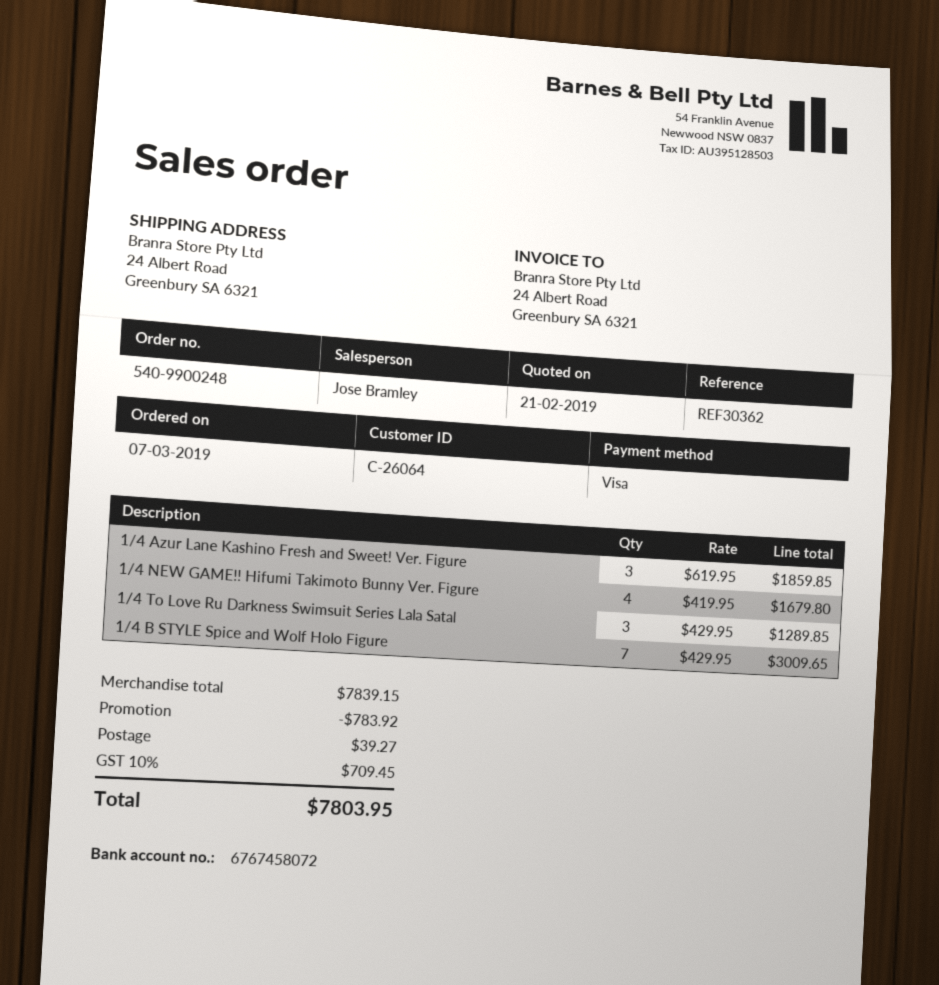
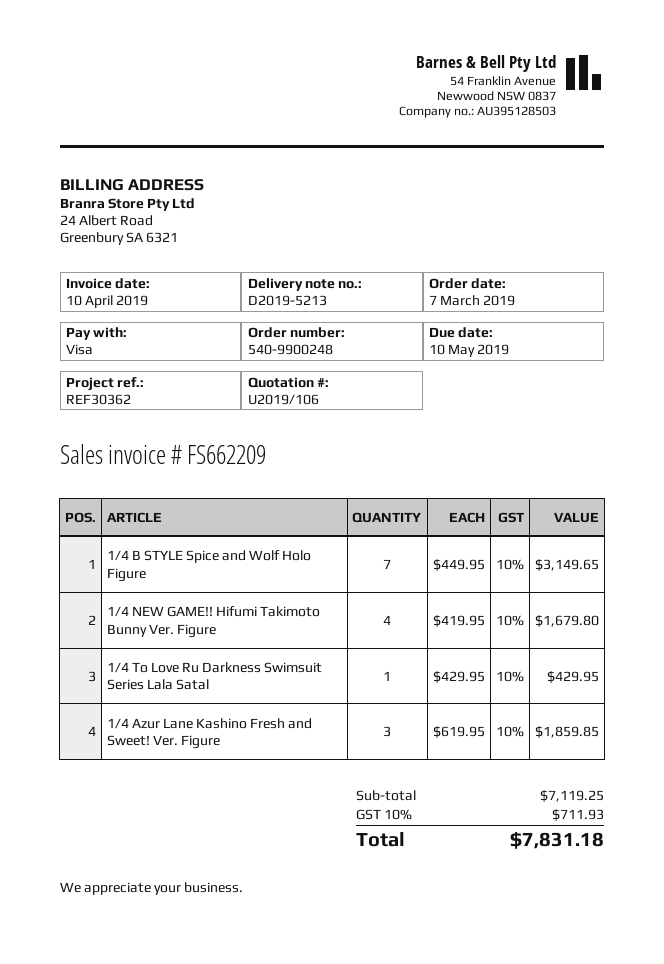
1/4 To Love Ru Darkness Swimsuit Series Lala Satal: 3 x 429.95 = 1289.85 -> 1 x 429.95 = 429.95
1/4 B STYLE Spice and Wolf Holo Figure: 7 x 429.95 = 3009.65 -> 7 x 449.95 = 3149.65
subtotal: 7839.15 -> 7119.25
discount: 783.92 -> none
shipping: 39.27 -> none
tax: 10% = 709.45 -> 10% = 711.93
total: 7803.95 -> 7831.18

